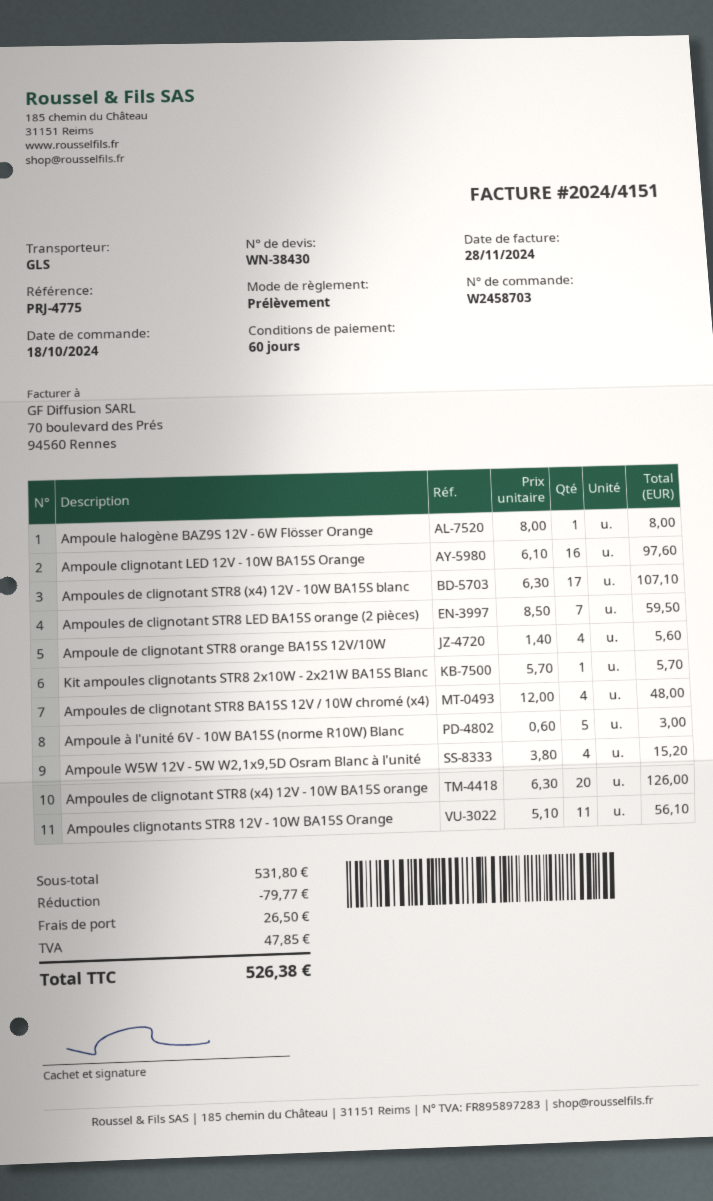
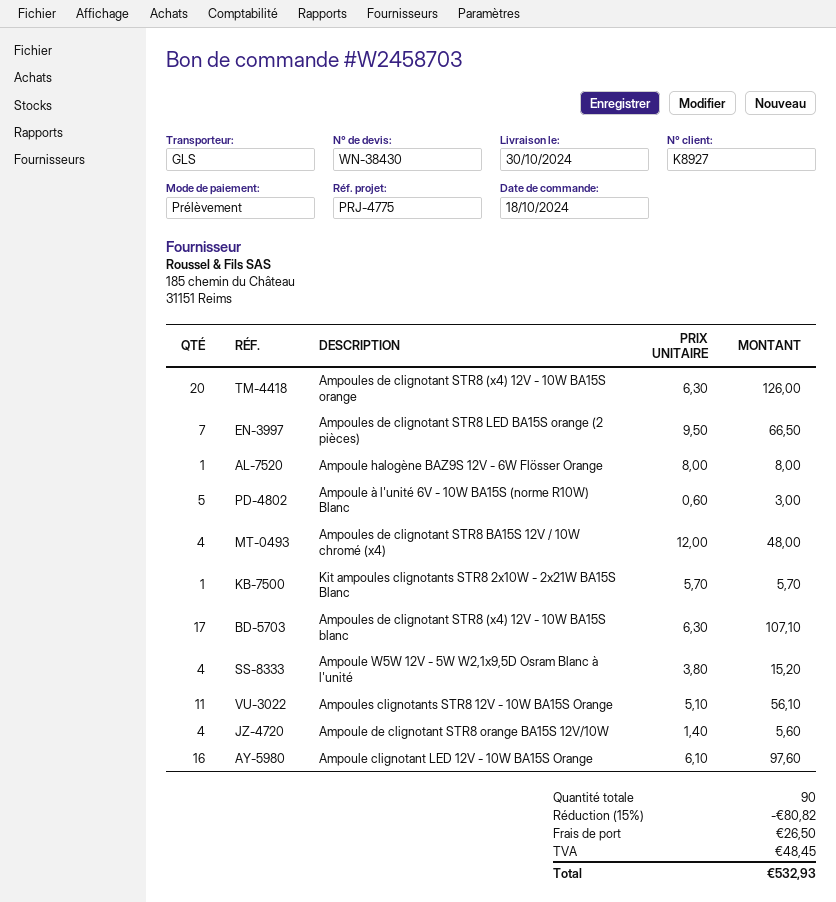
Ampoules de clignotant STR8 LED BA15S orange (2 pièces): 7 x 8.50 = 59.50 -> 7 x 9.50 = 66.50
discount: 79.77 -> 80.82
tax: 47.85 -> 48.45
total: 526.38 -> 532.93

